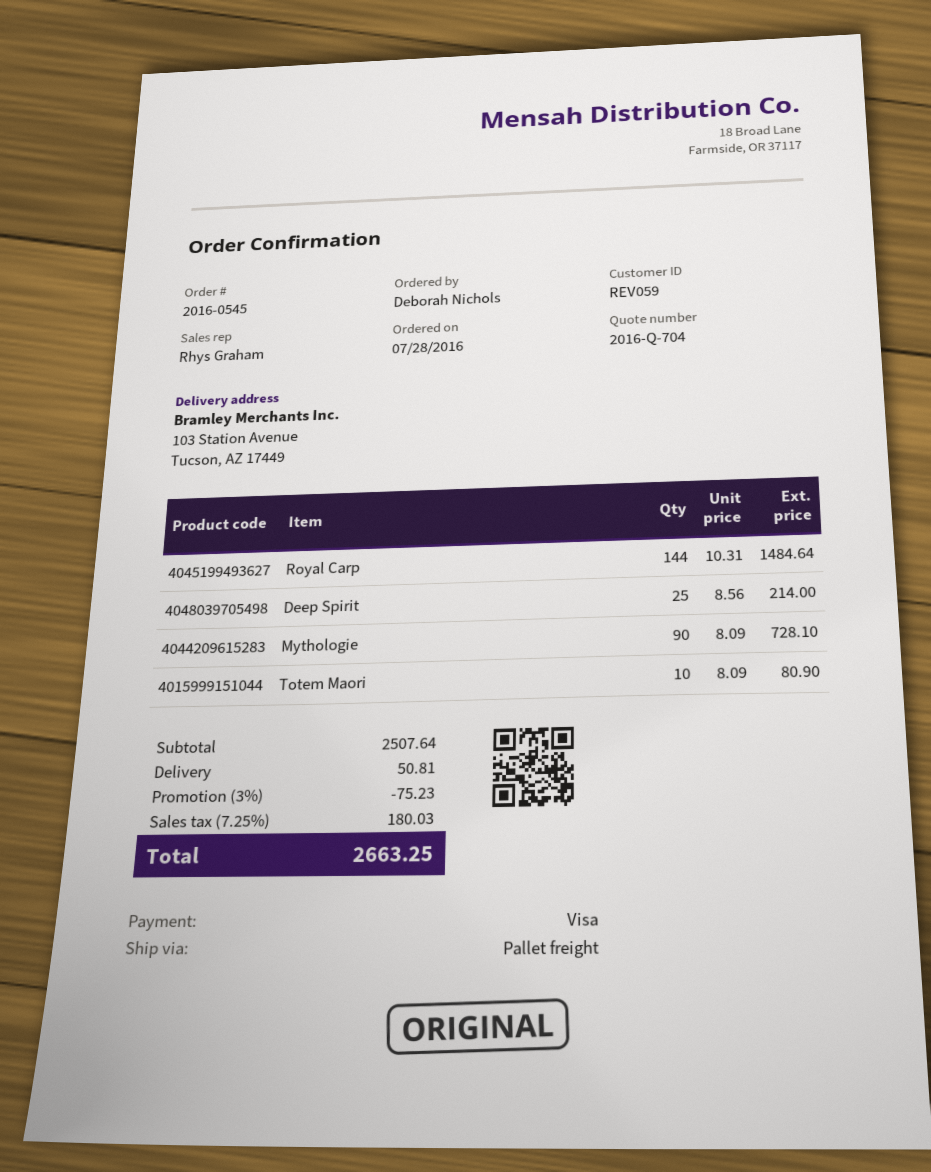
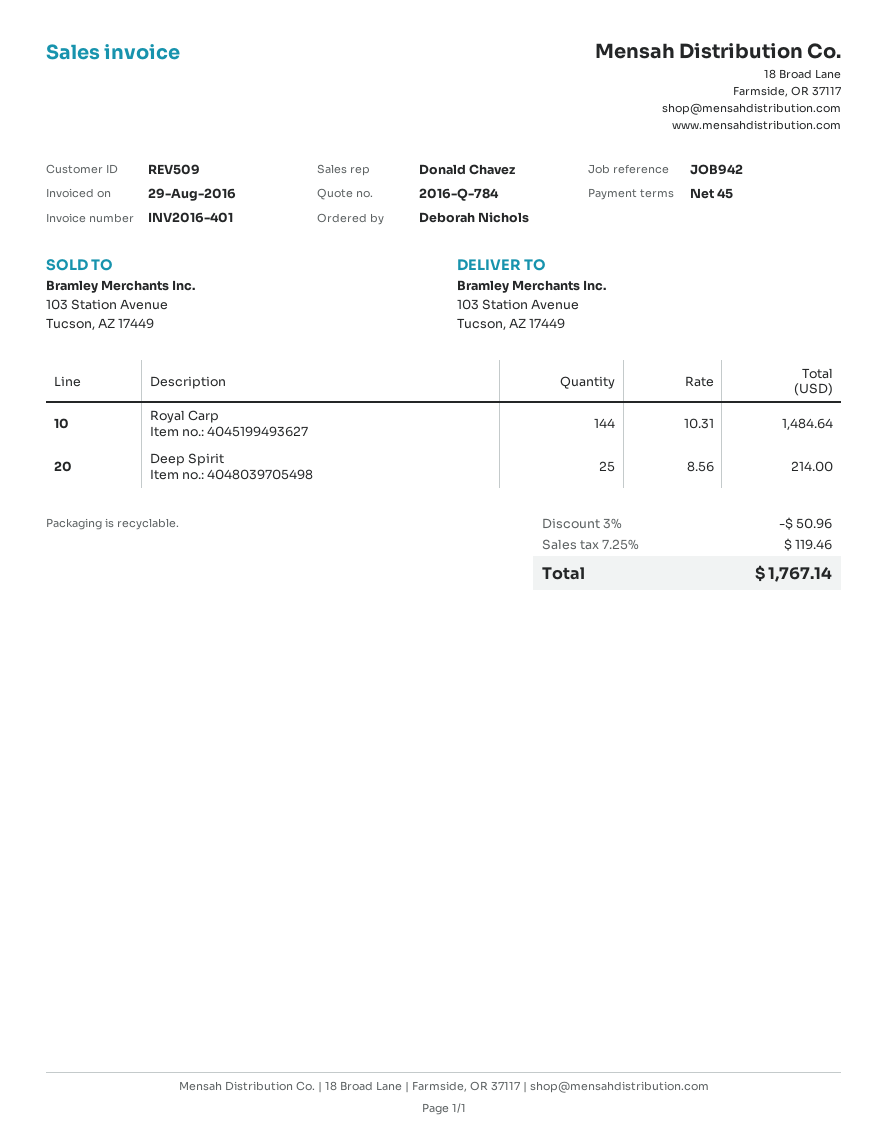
quote number: 2016-Q-704 -> 2016-Q-784
customer number: REV059 -> REV509
sales rep: Rhys Graham -> Donald Chavez
Mythologie: 90 x 8.09 = 728.10 -> none
Totem Maori: 10 x 8.09 = 80.90 -> none
discount: 3% = 75.23 -> 3% = 50.96
shipping: 50.81 -> none
tax: 7.25% = 180.03 -> 7.25% = 119.46
total: 2663.25 -> 1767.14

